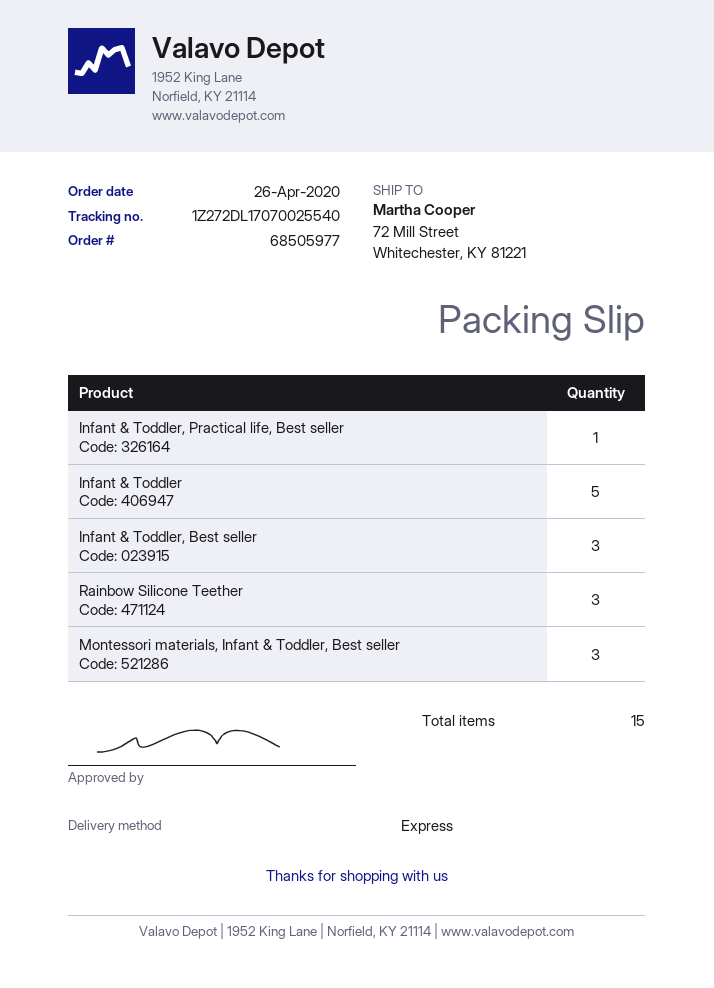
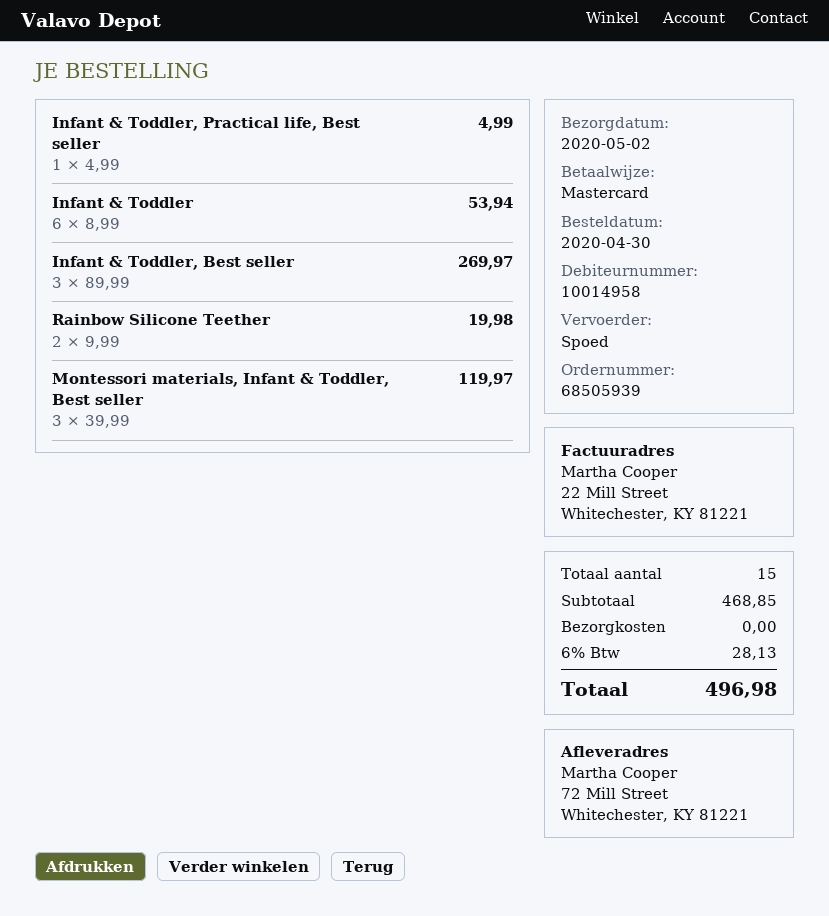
order number: 68505977 -> 68505939
order date: 2020-04-26 -> 2020-04-30
Infant & Toddler: 5 -> 6
Rainbow Silicone Teether: 3 -> 2

